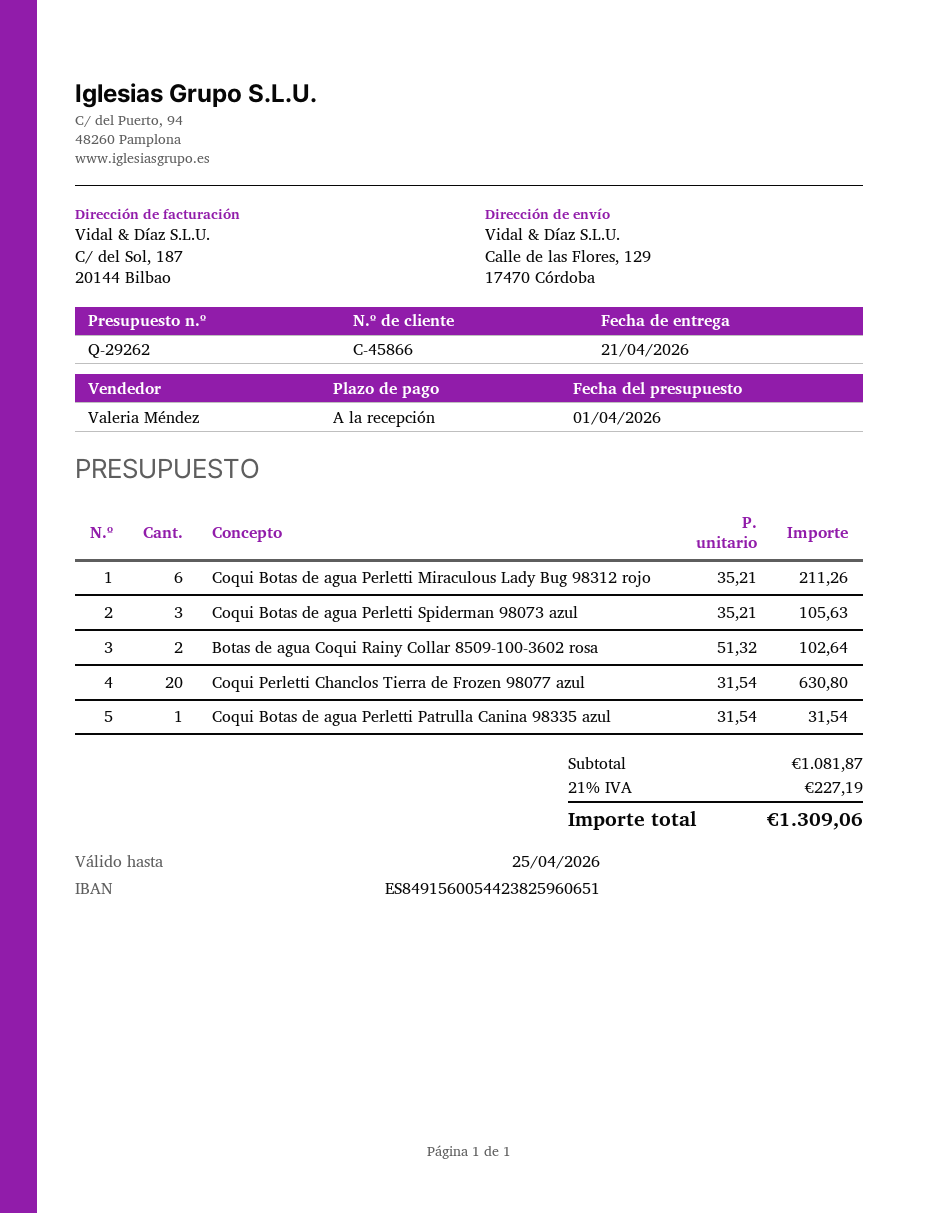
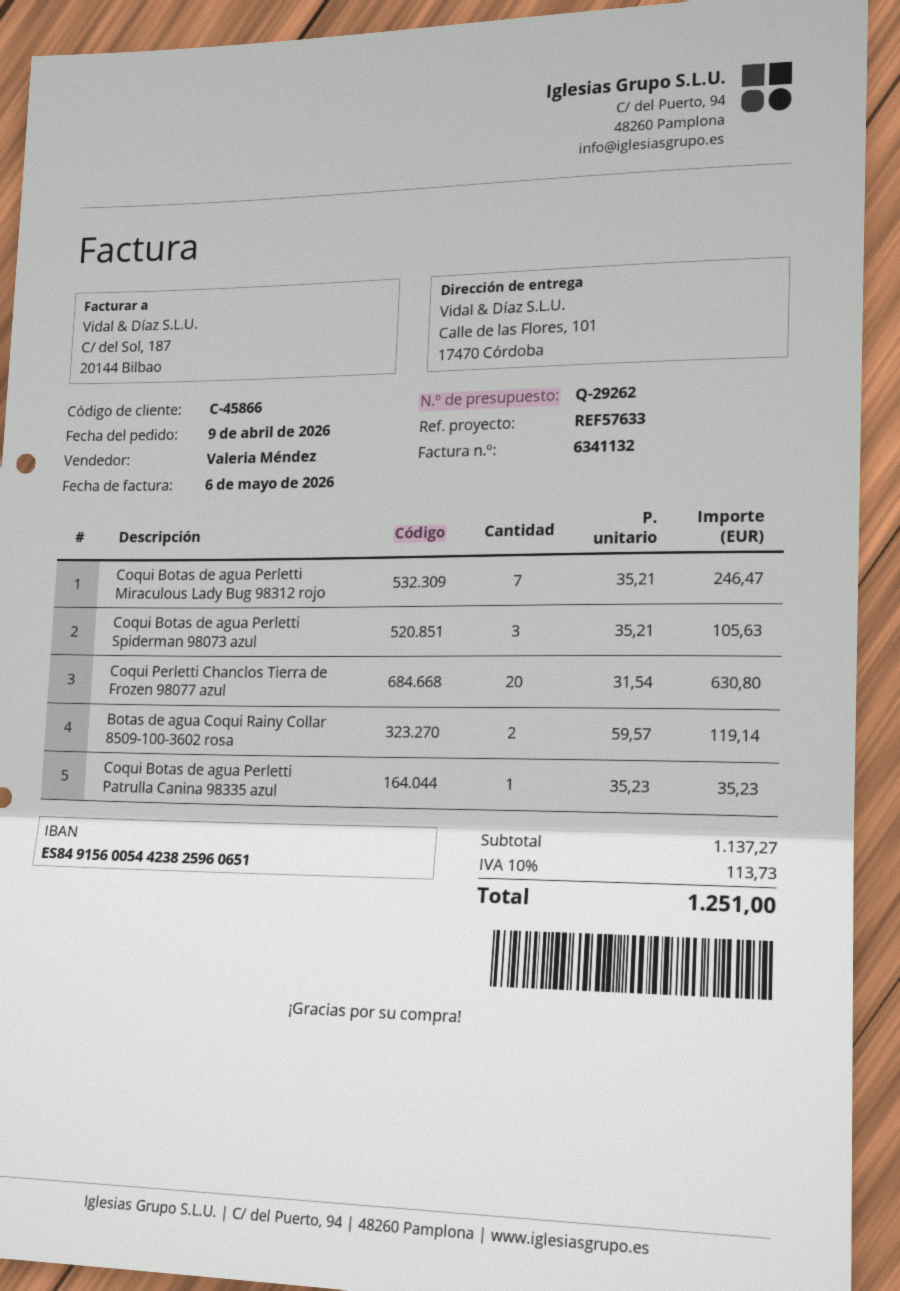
ship to: Calle de las Flores, 129, 17470 Córdoba -> Calle de las Flores, 101, 17470 Córdoba
Coqui Botas de agua Perletti Miraculous Lady Bug 98312 rojo: 6 x 35.21 = 211.26 -> 7 x 35.21 = 246.47
Botas de agua Coqui Rainy Collar 8509-100-3602 rosa: 2 x 51.32 = 102.64 -> 2 x 59.57 = 119.14
Coqui Botas de agua Perletti Patrulla Canina 98335 azul: 1 x 31.54 = 31.54 -> 1 x 35.23 = 35.23
subtotal: 1081.87 -> 1137.27
tax: 21% = 227.19 -> 10% = 113.73
total: 1309.06 -> 1251.00

